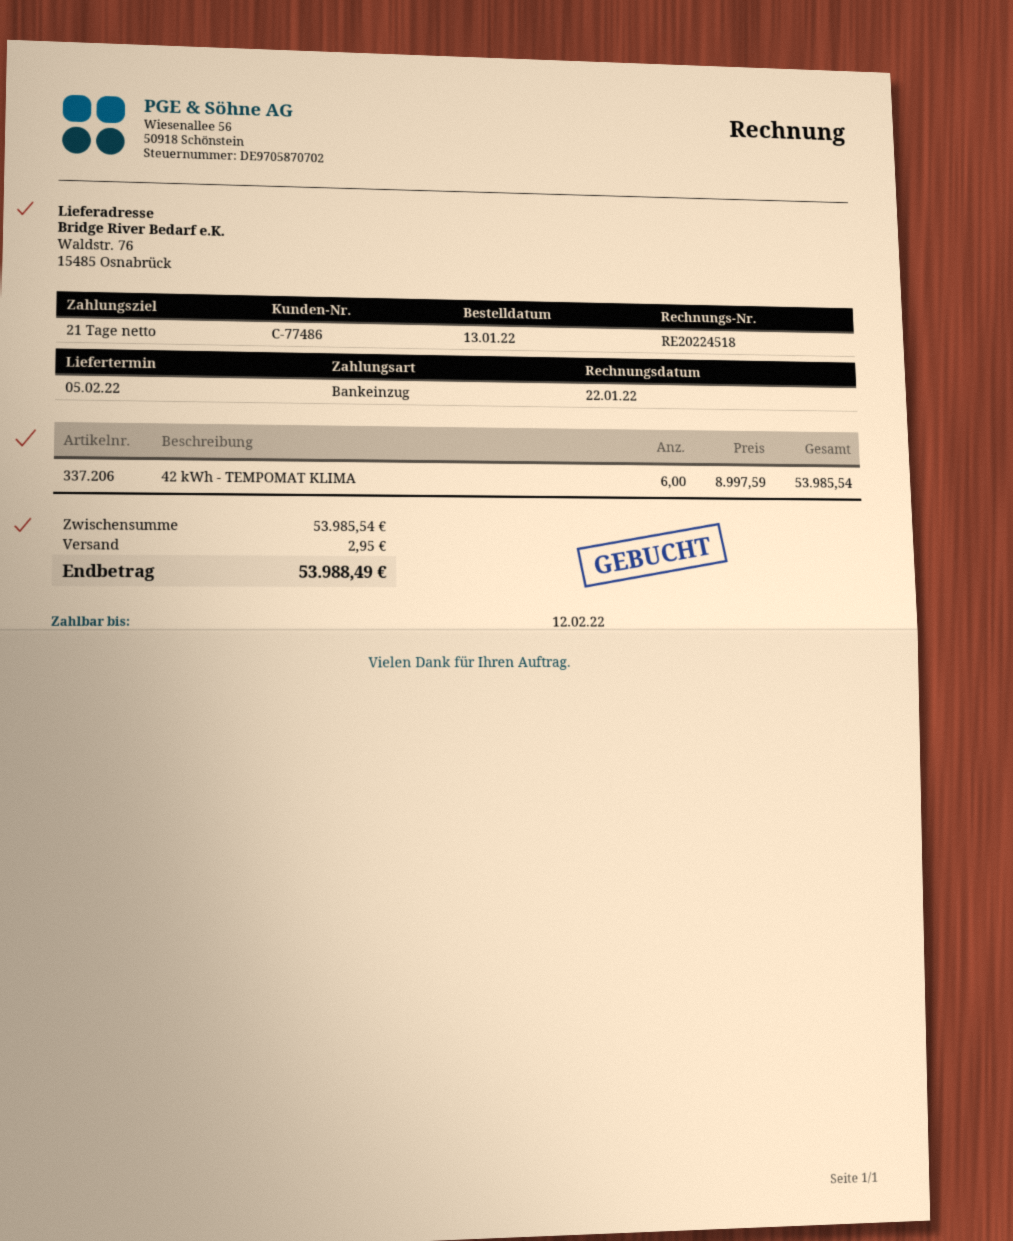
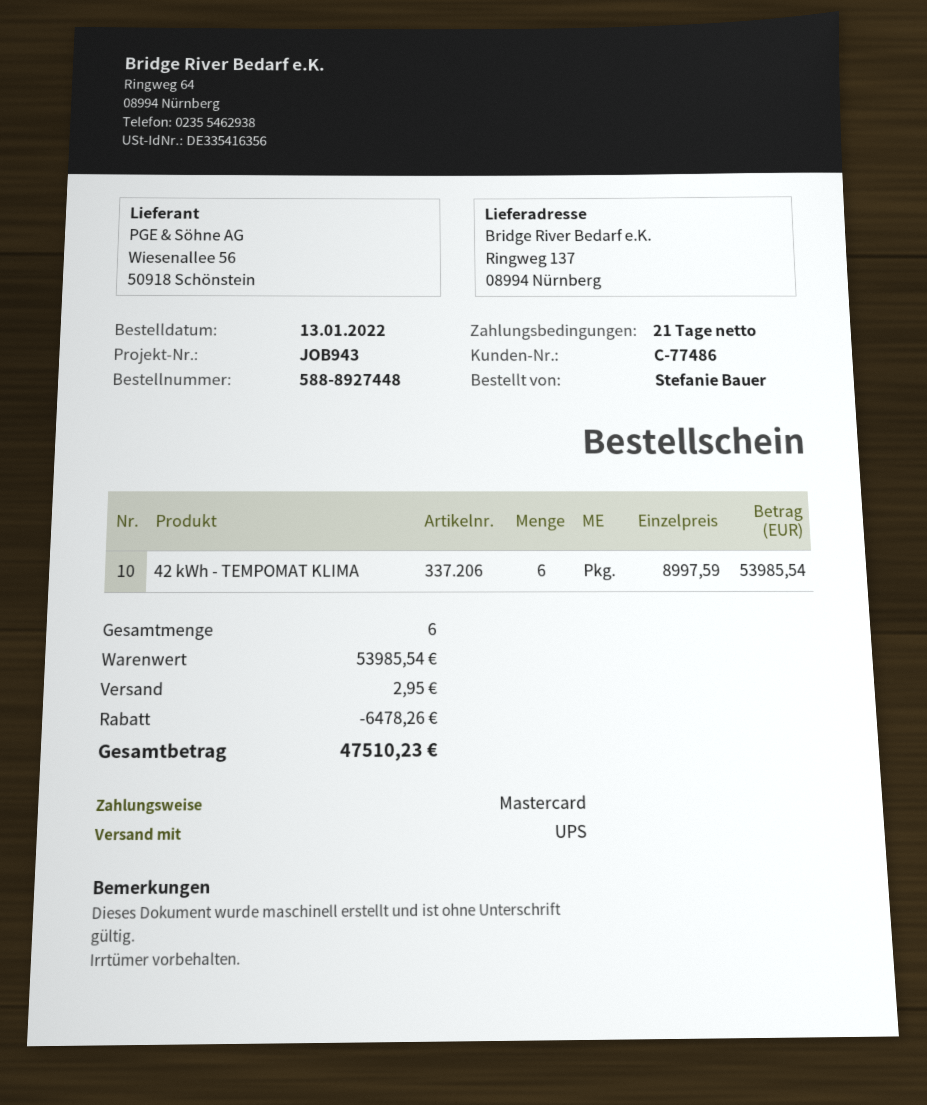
payment method: direct debit -> Mastercard
ship to: Waldstr. 76, 15485 Osnabrück -> Ringweg 137, 08994 Nürnberg
discount: none -> 6478.26
total: 53988.49 -> 47510.23

